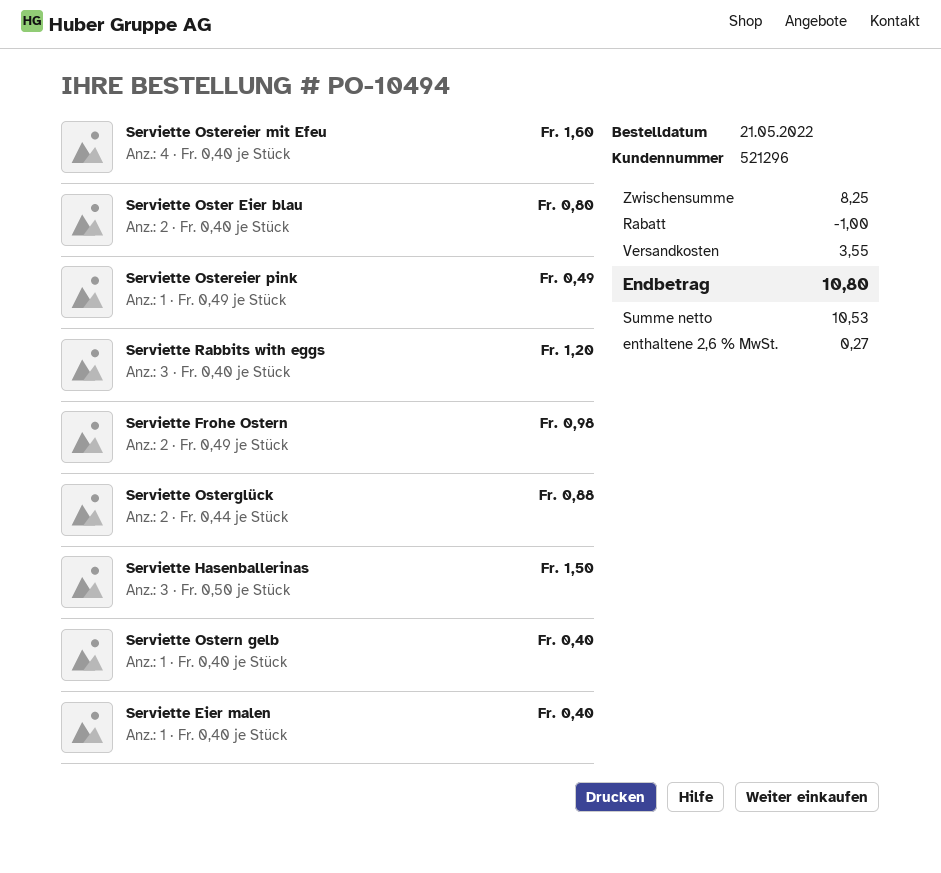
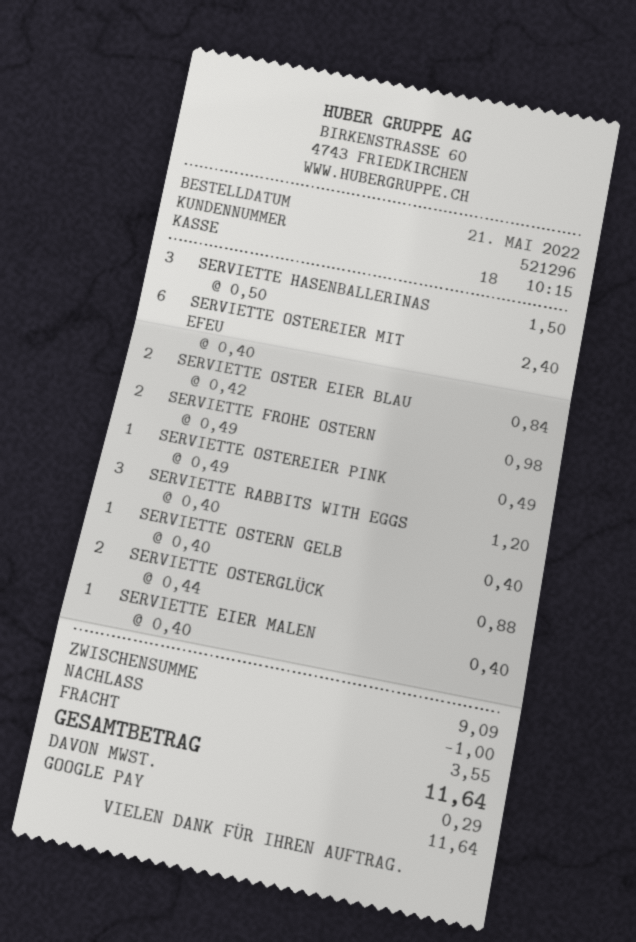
Serviette Ostereier mit Efeu: 4 x 0.40 = 1.60 -> 6 x 0.40 = 2.40
Serviette Oster Eier blau: 2 x 0.40 = 0.80 -> 2 x 0.42 = 0.84
subtotal: 8.25 -> 9.09
tax: 0.27 -> 0.29
total: 10.80 -> 11.64

